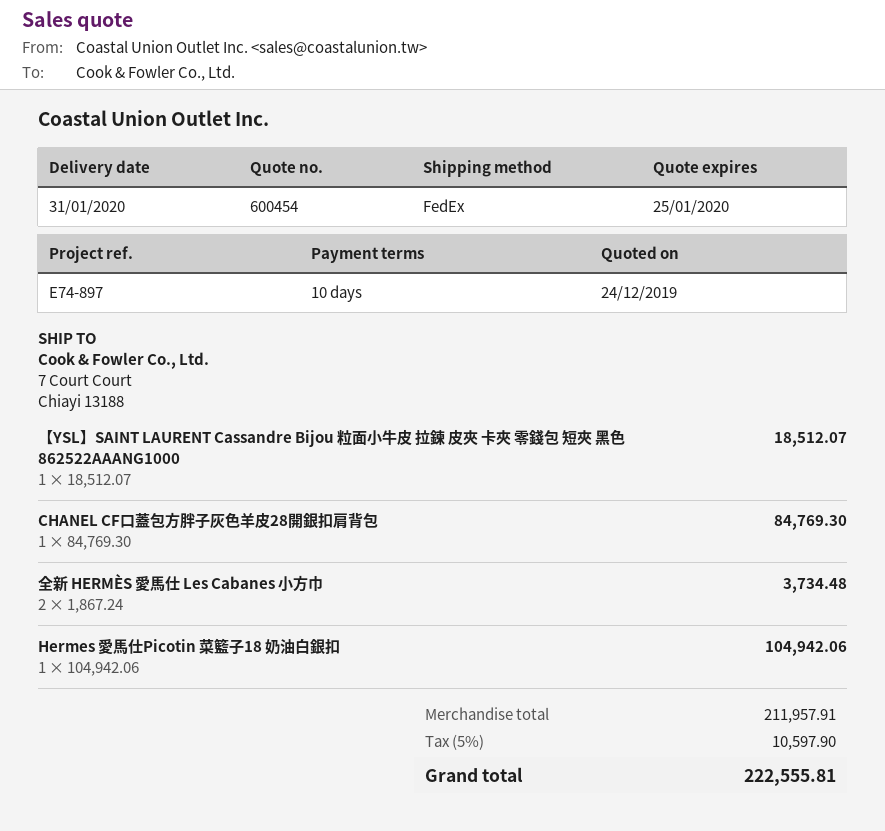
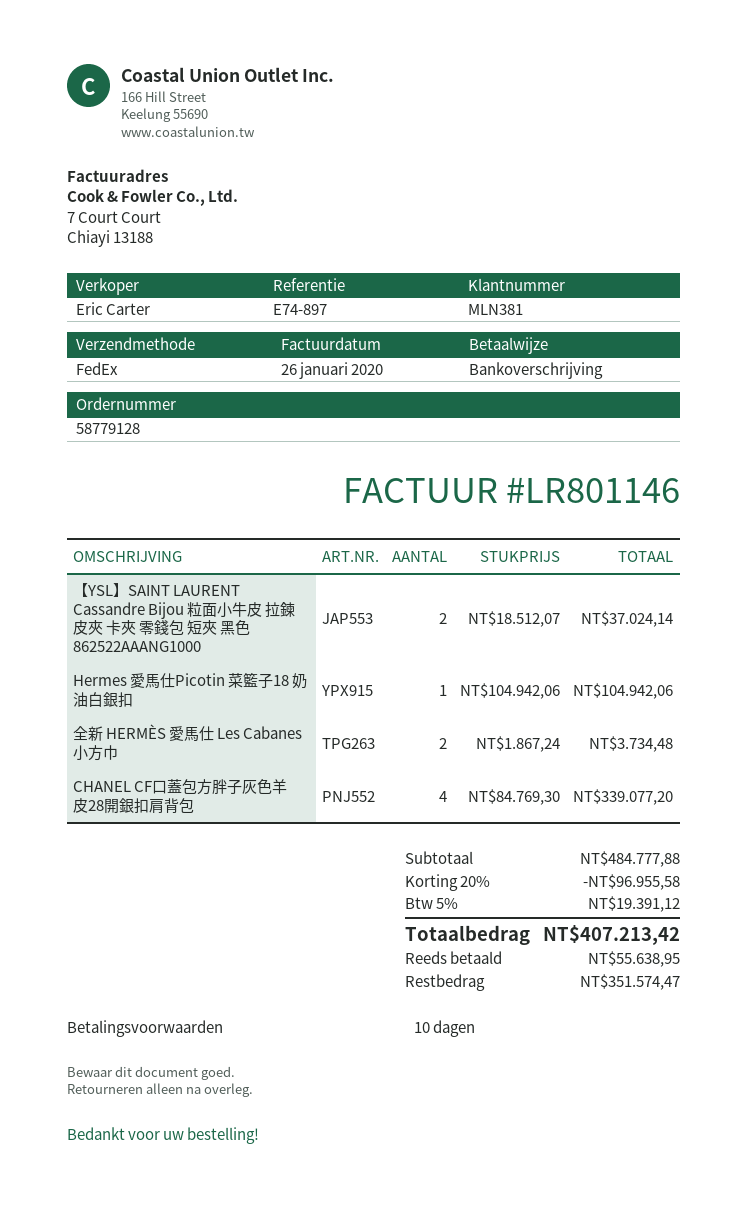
【YSL】SAINT LAURENT Cassandre Bijou 粒面小牛皮 拉鍊 皮夾 卡夾 零錢包 短夾 黑色 862522AAANG1000: 1 x 18512.07 = 18512.07 -> 2 x 18512.07 = 37024.14
CHANEL CF口蓋包方胖子灰色羊皮28開銀扣肩背包: 1 x 84769.30 = 84769.30 -> 4 x 84769.30 = 339077.20
subtotal: 211957.91 -> 484777.88
discount: none -> 20% = 96955.58
tax: 5% = 10597.90 -> 5% = 19391.12
total: 222555.81 -> 407213.42

